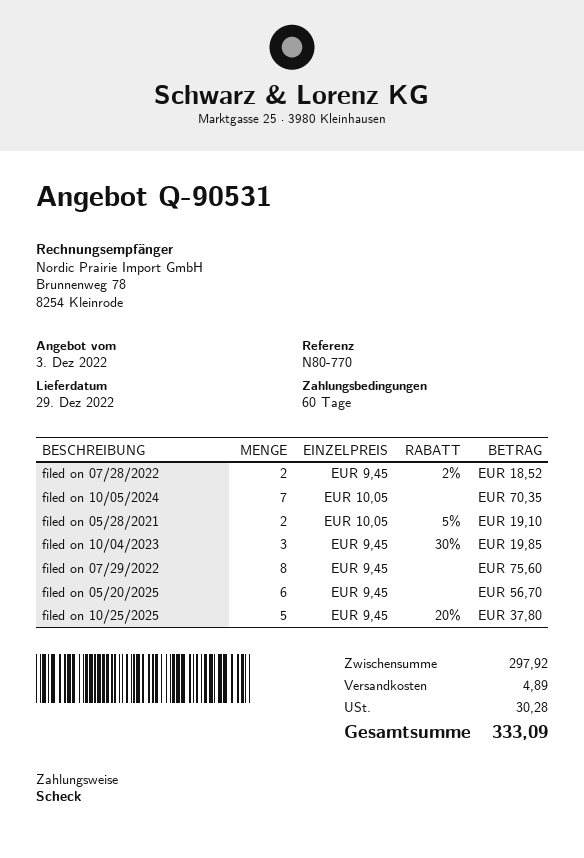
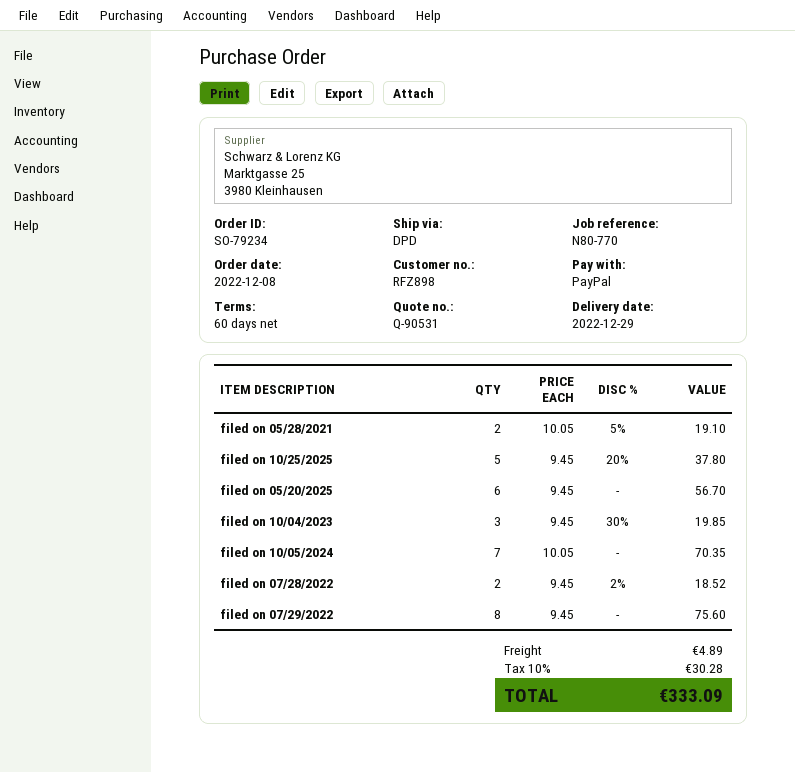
payment method: cheque -> PayPal

